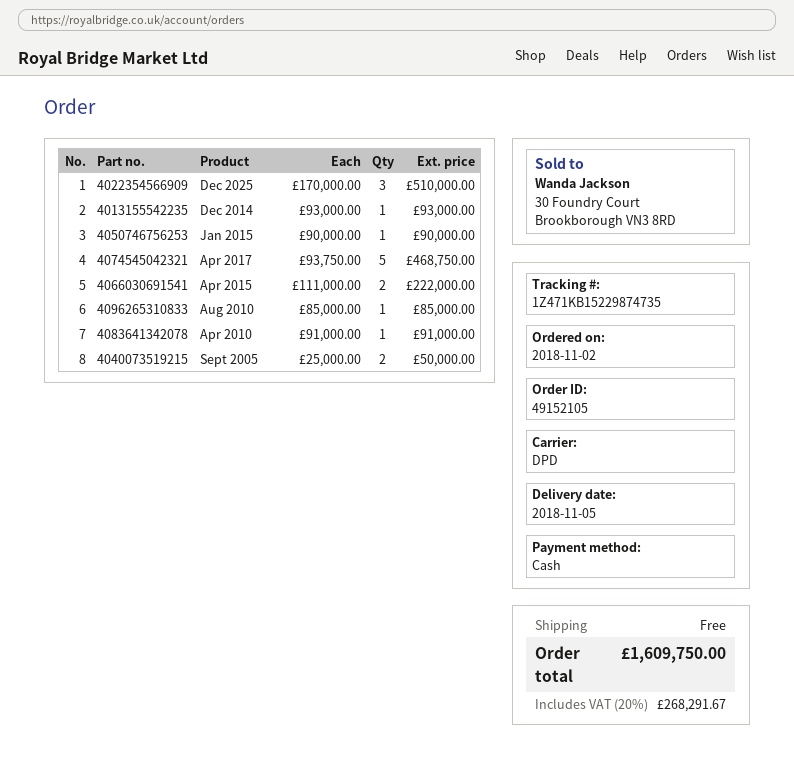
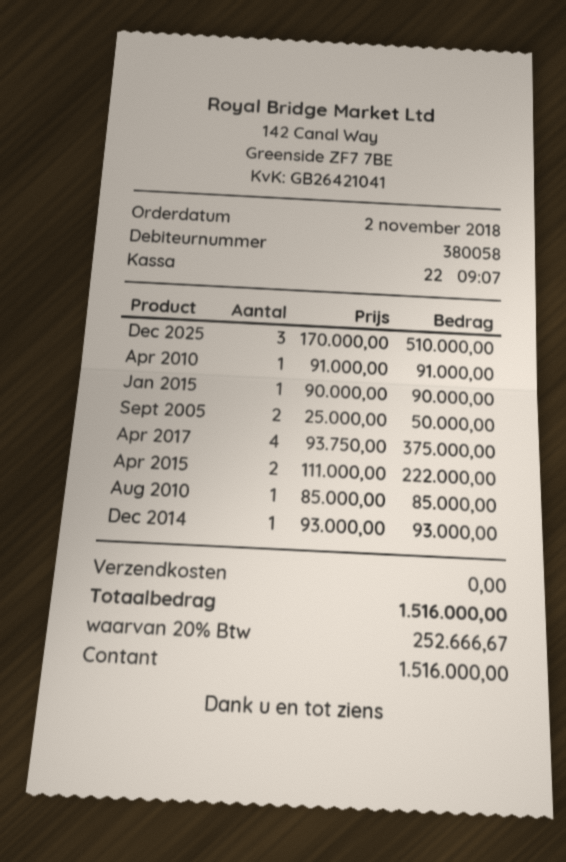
Apr 2017: 5 x 93750.00 = 468750.00 -> 4 x 93750.00 = 375000.00
tax: 20% = 268291.67 -> 20% = 252666.67
total: 1609750.00 -> 1516000.00

